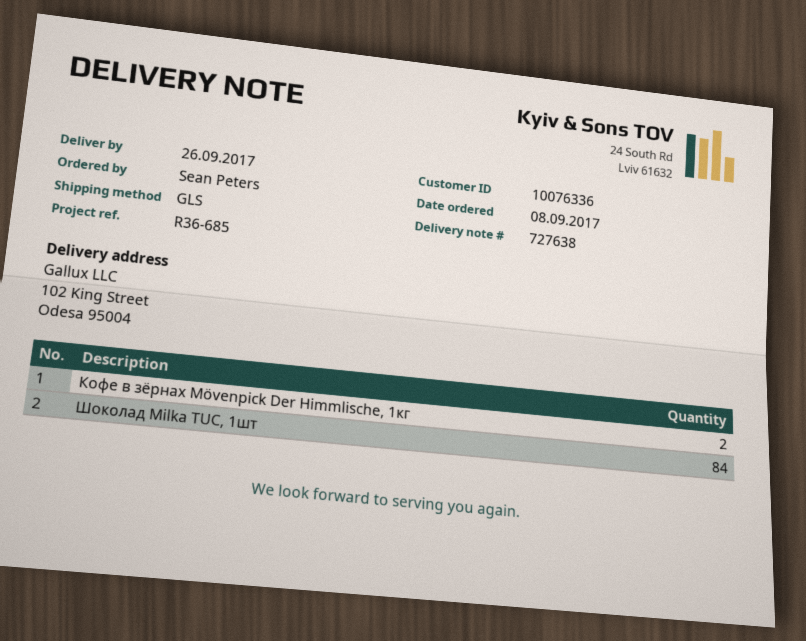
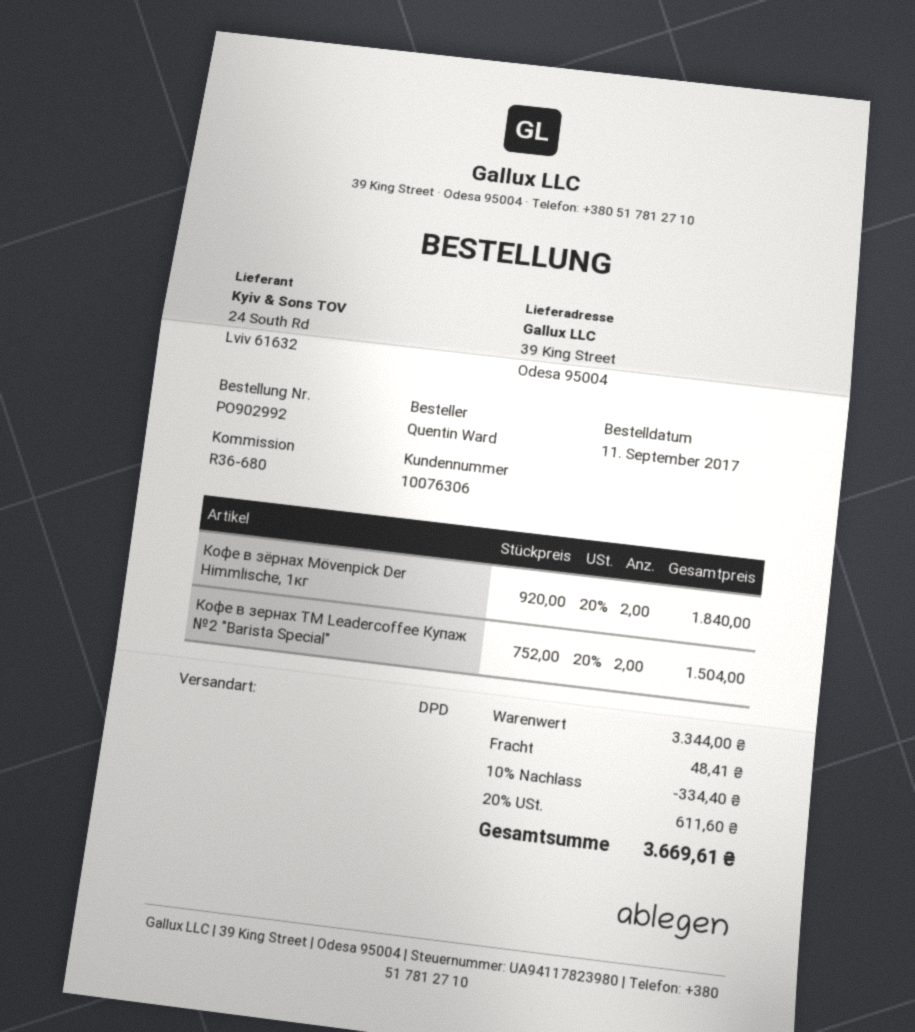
order date: 2017-09-08 -> 2017-09-11
customer number: 10076336 -> 10076306
reference: R36-685 -> R36-680
ordered by: Sean Peters -> Quentin Ward
shipping method: GLS -> DPD
ship to: 102 King Street, Odesa 95004 -> 39 King Street, Odesa 95004
Шоколад Milka TUC, 1шт: 84 -> none
Кофе в зернах TM Leadercoffee Купаж №2 "Barista Special": none -> 2

